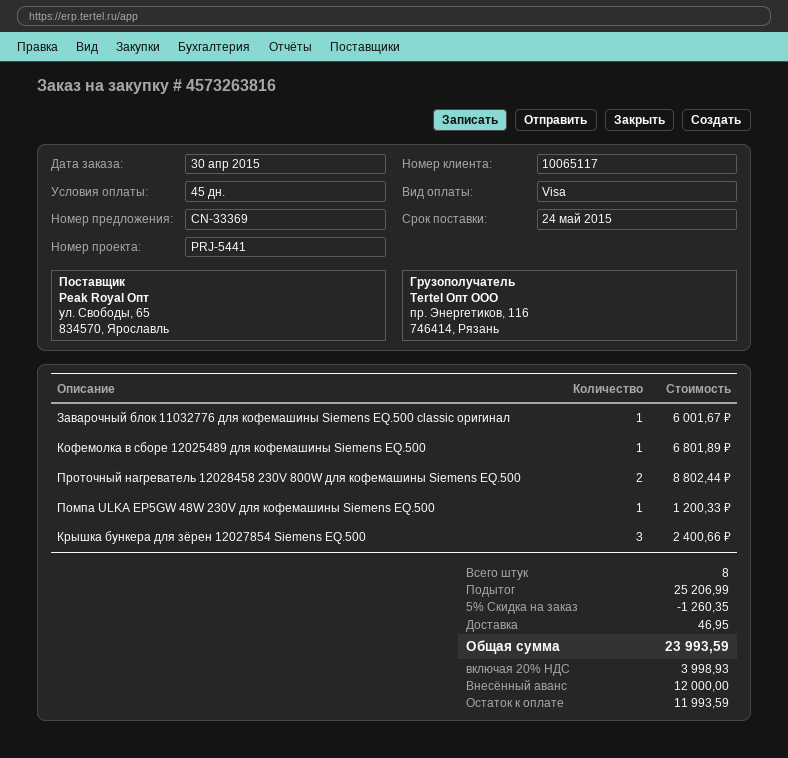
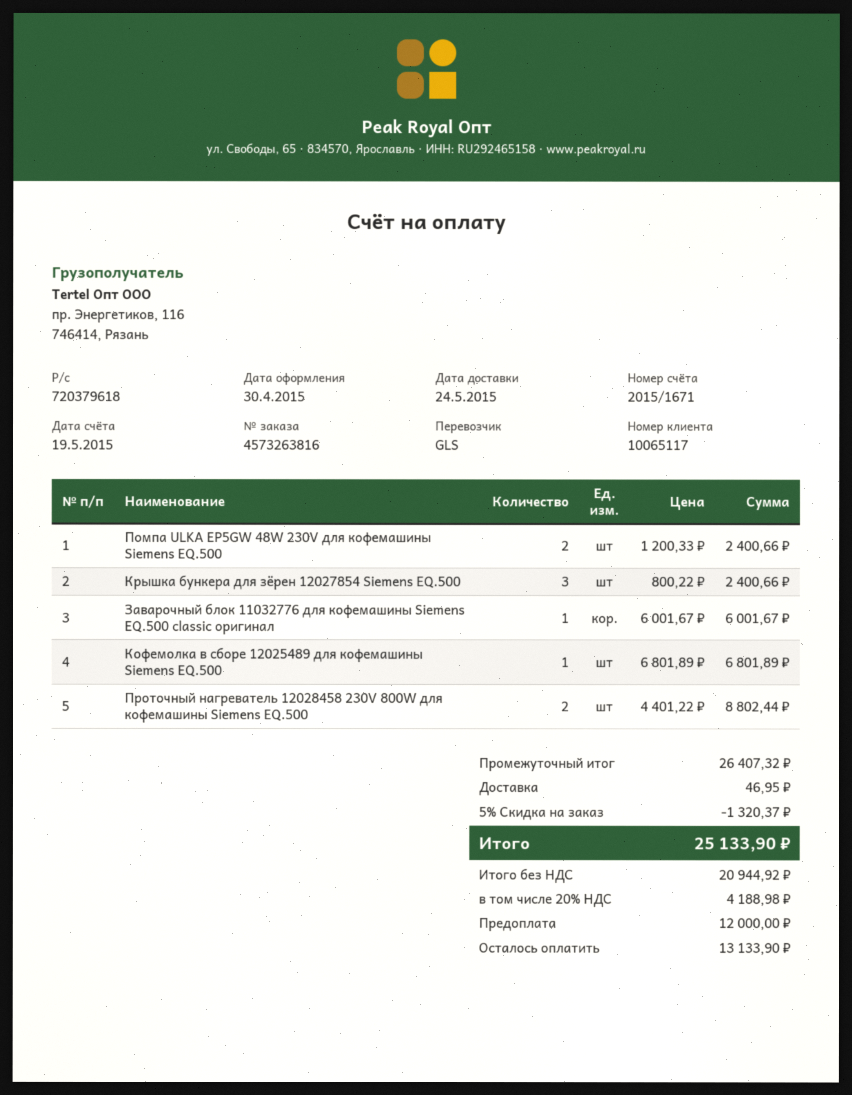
Помпа ULKA EP5GW 48W 230V для кофемашины Siemens EQ.500: 1 for 1200.33 -> 2 for 2400.66
subtotal: 25206.99 -> 26407.32
discount: 5% = 1260.35 -> 5% = 1320.37
tax: 20% = 3998.93 -> 20% = 4188.98
total: 23993.59 -> 25133.90
balance: 11993.59 -> 13133.90

